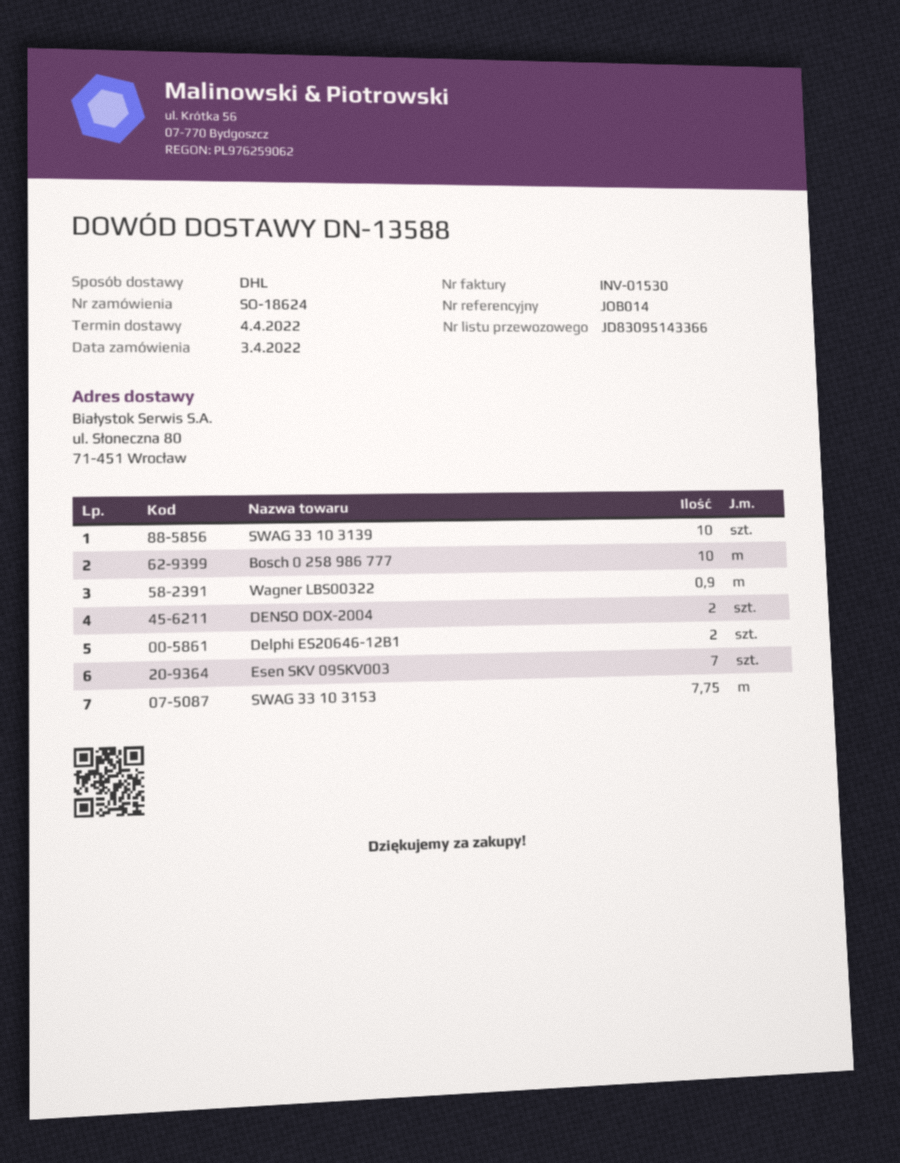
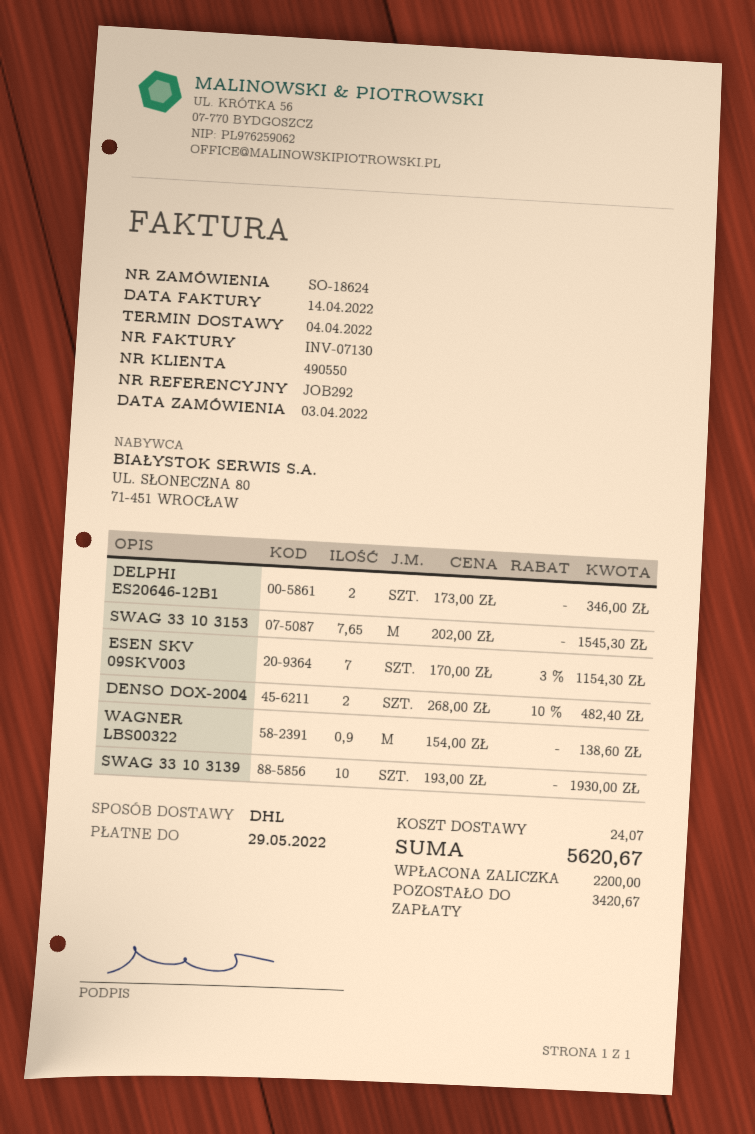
invoice number: INV-01530 -> INV-07130
reference: JOB014 -> JOB292
Bosch 0 258 986 777: 10 -> none
SWAG 33 10 3153: 7.75 -> 7.65

